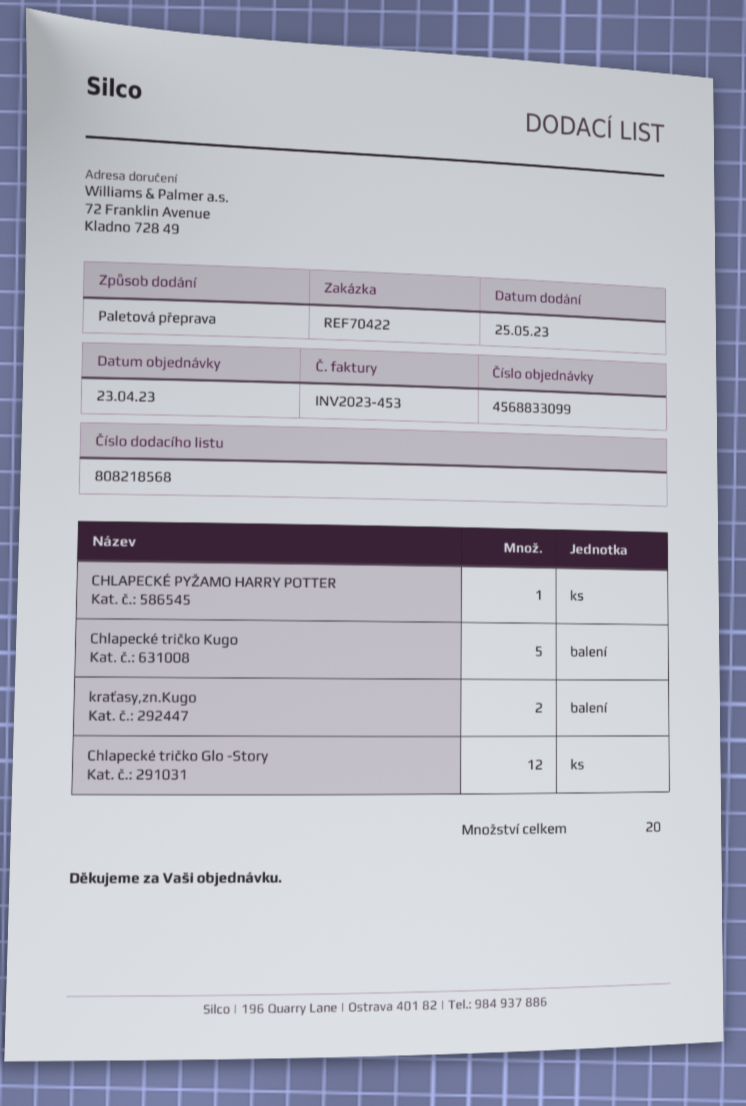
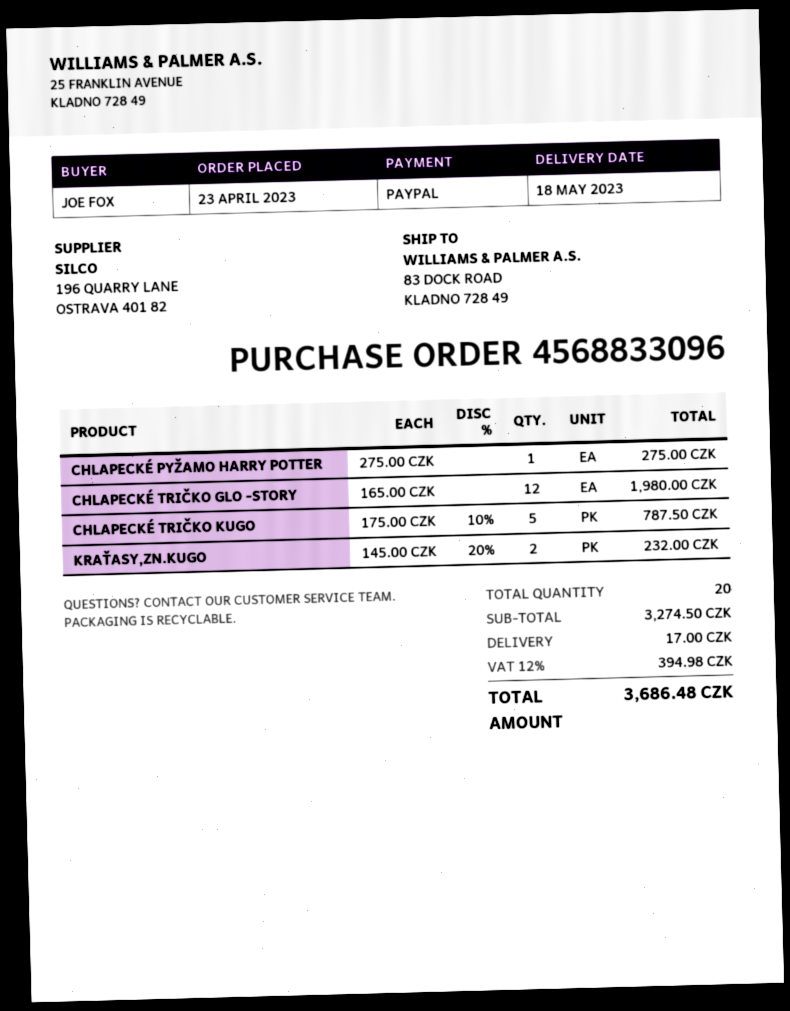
order number: 4568833099 -> 4568833096
delivery date: 2023-05-25 -> 2023-05-18
ship to: 72 Franklin Avenue, Kladno 728 49 -> 83 DOCK ROAD, KLADNO 728 49

